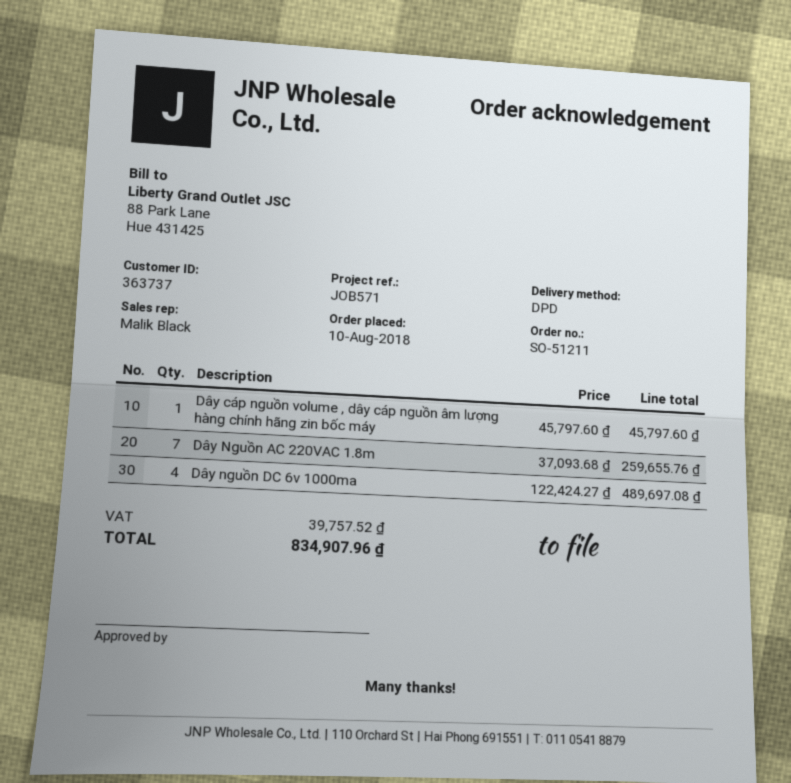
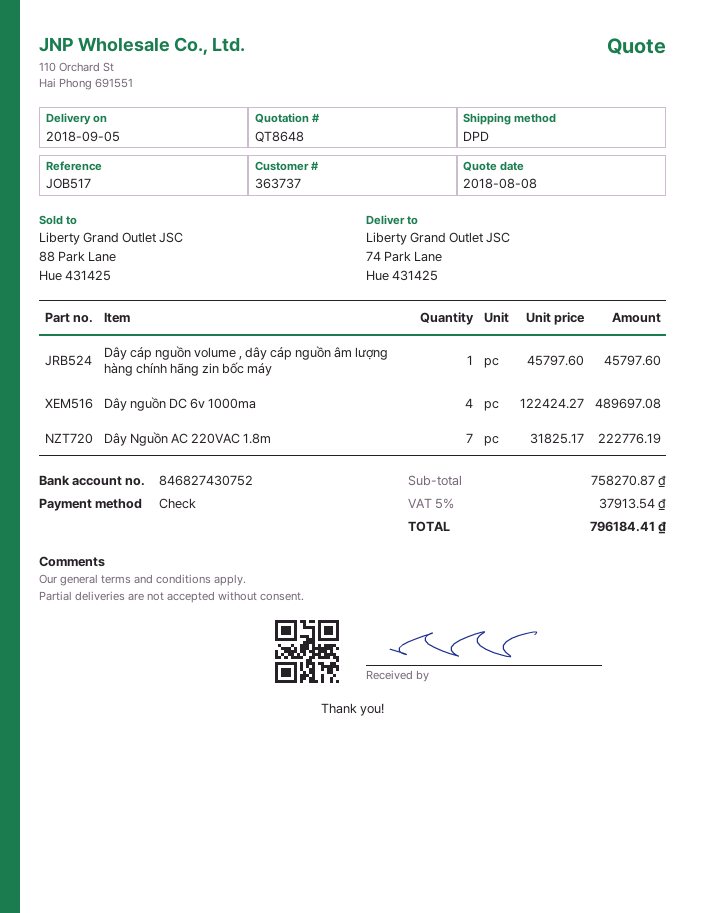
reference: JOB571 -> JOB517
Dây Nguồn AC 220VAC 1.8m: 7 x 37093.68 = 259655.76 -> 7 x 31825.17 = 222776.19
tax: 39757.52 -> 37913.54
total: 834907.96 -> 796184.41

